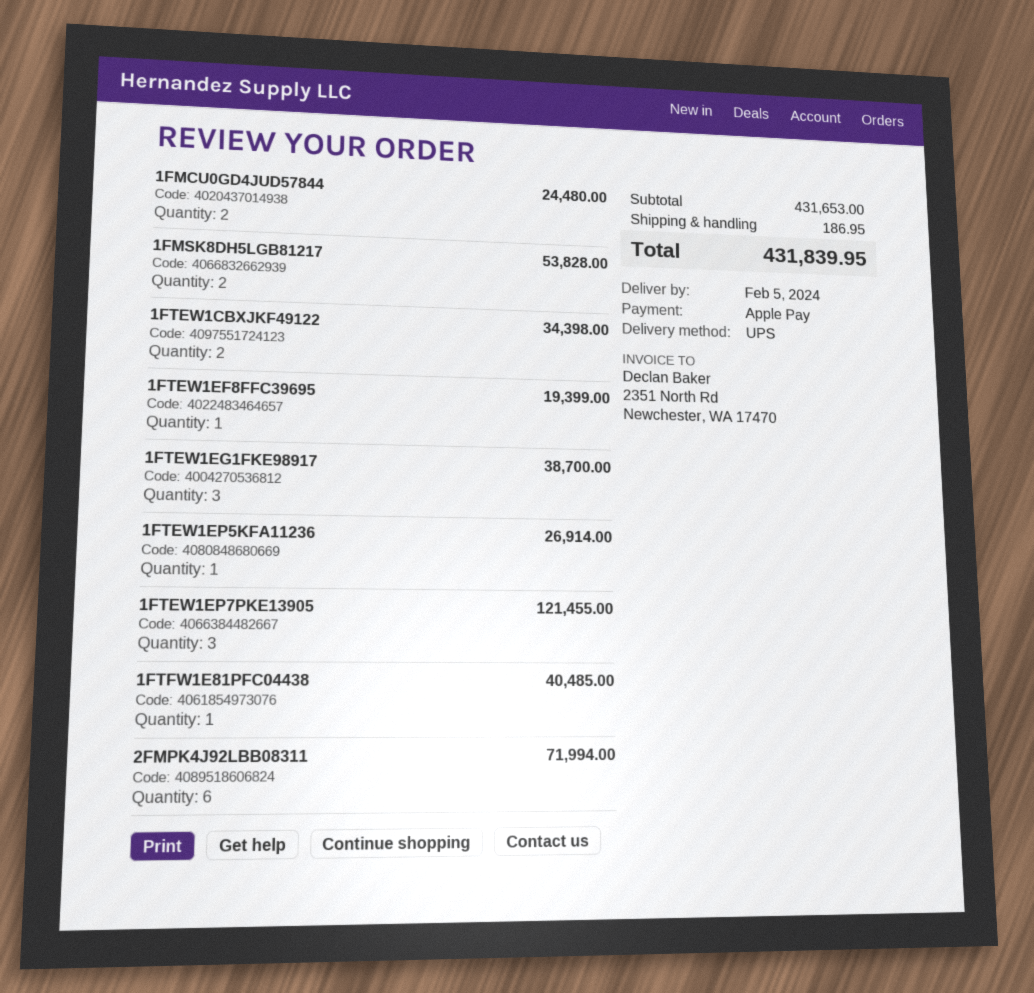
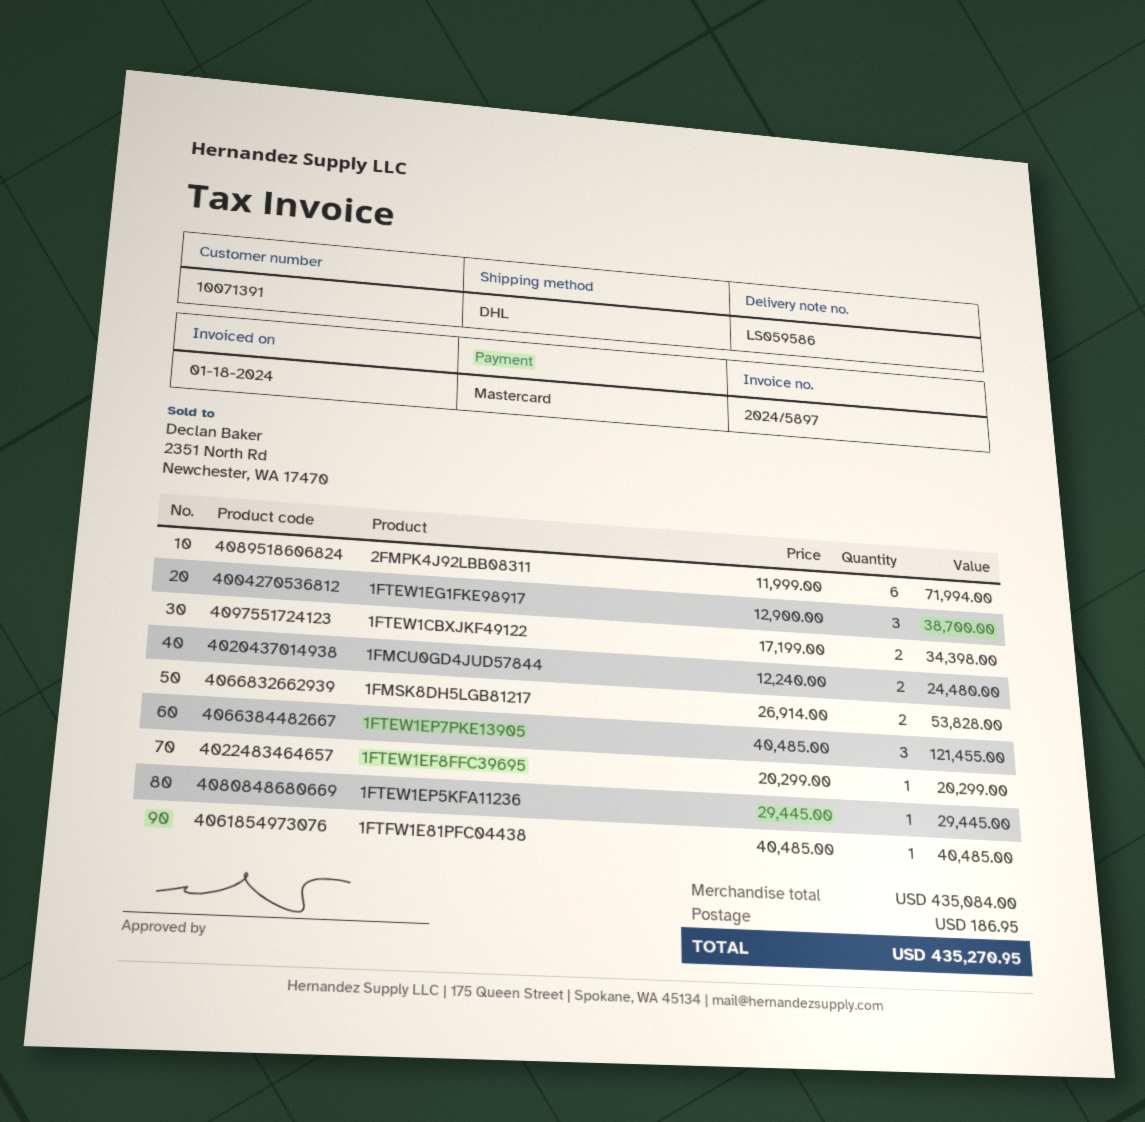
payment method: Apple Pay -> Mastercard
shipping method: UPS -> DHL
1FTEW1EF8FFC39695: 1 for 19399.00 -> 1 for 20299.00
1FTEW1EP5KFA11236: 1 for 26914.00 -> 1 for 29445.00
subtotal: 431653.00 -> 435084.00
total: 431839.95 -> 435270.95

